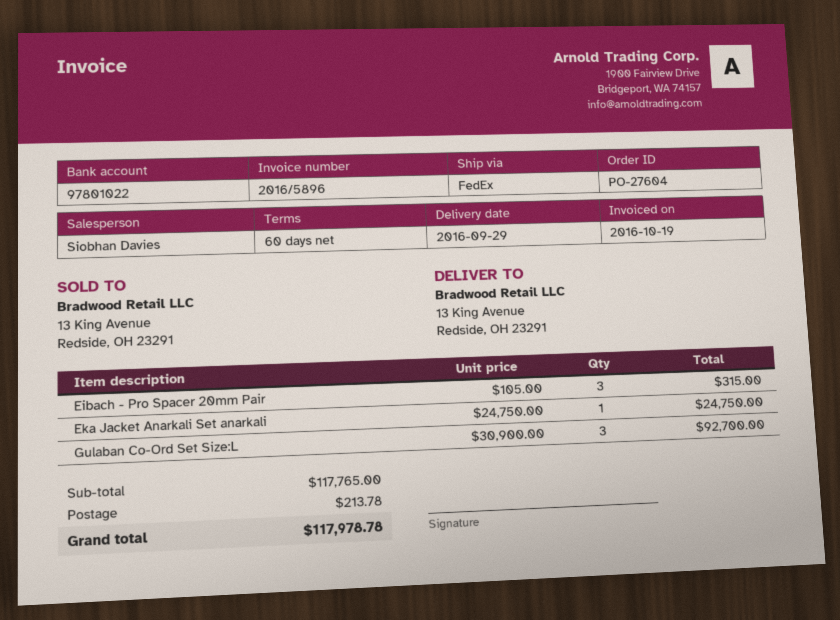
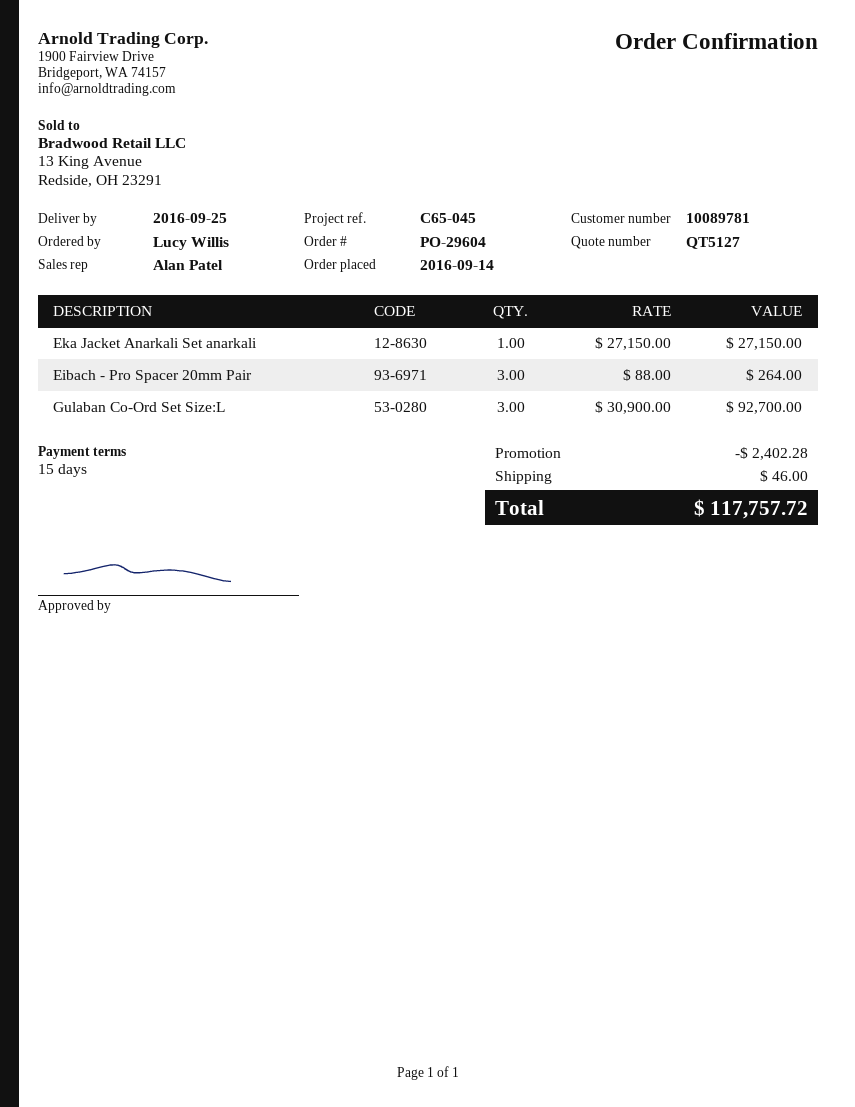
order number: PO-27604 -> PO-29604
delivery date: 2016-09-29 -> 2016-09-25
payment terms: 60 days -> 15 days
sales rep: Siobhan Davies -> Alan Patel
Eibach - Pro Spacer 20mm Pair: 3 x 105.00 = 315.00 -> 3 x 88.00 = 264.00
Eka Jacket Anarkali Set anarkali: 1 x 24750.00 = 24750.00 -> 1 x 27150.00 = 27150.00
discount: none -> 2402.28
shipping: 213.78 -> 46.00
total: 117978.78 -> 117757.72

